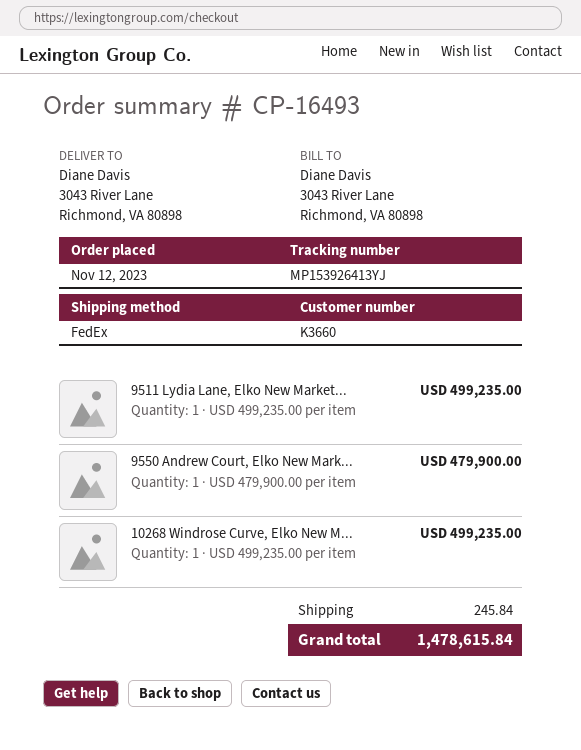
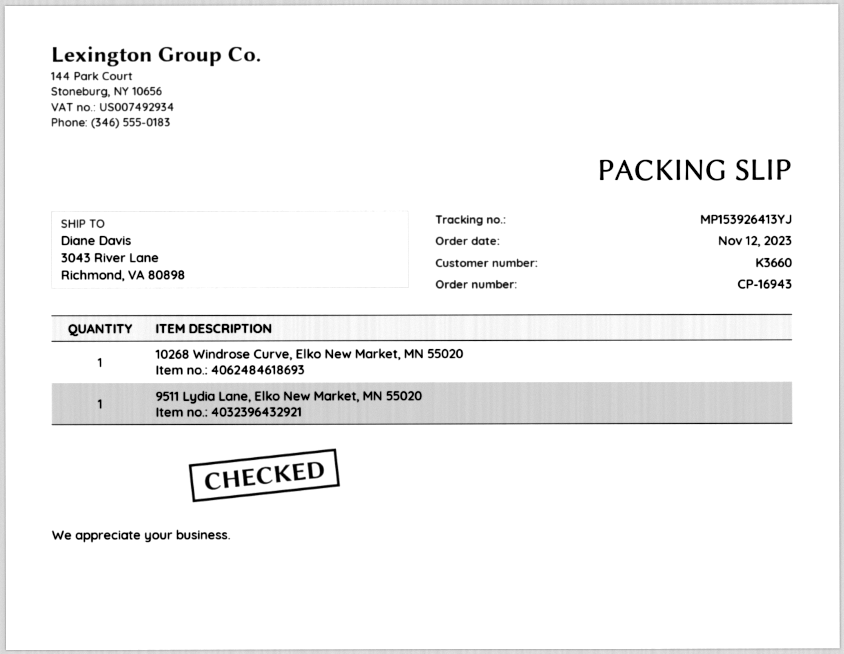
order number: CP-16493 -> CP-16943
9550 Andrew Court, Elko New Mark...: 1 -> none

